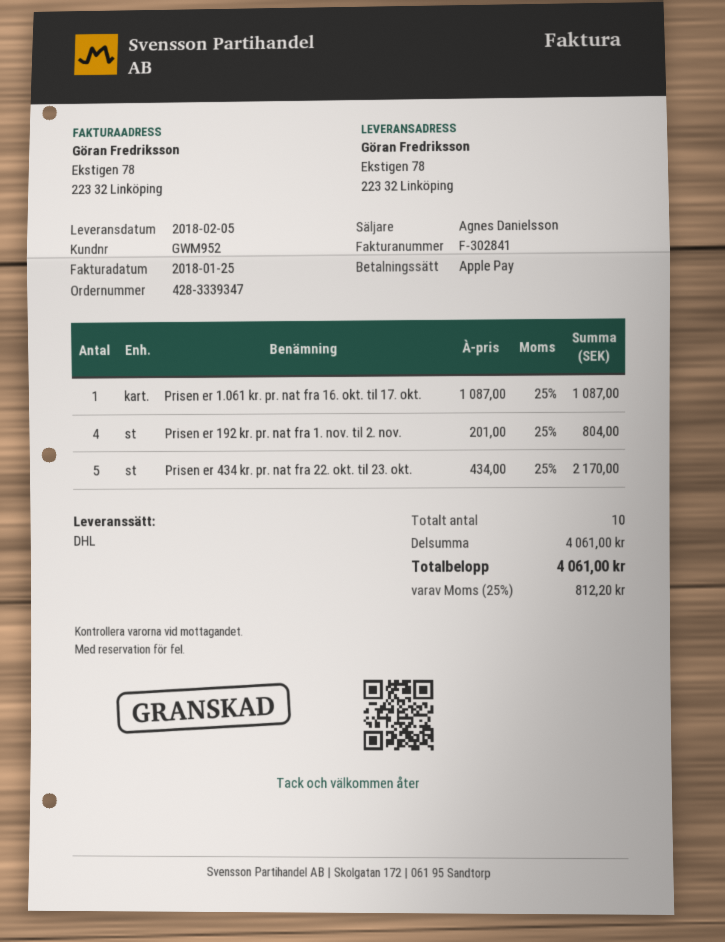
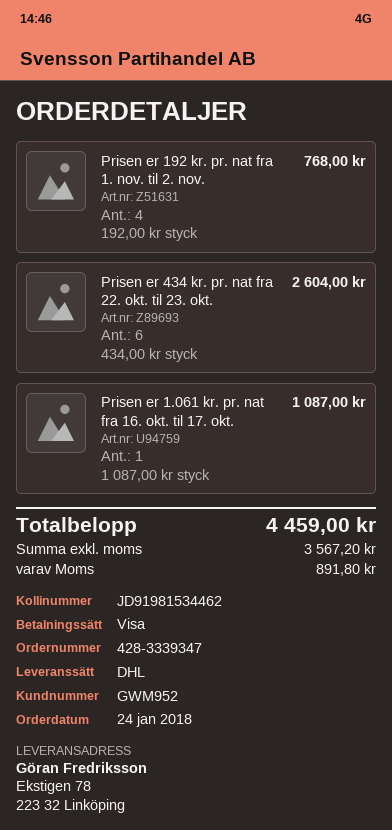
payment method: Apple Pay -> Visa
Prisen er 192 kr. pr. nat fra 1. nov. til 2. nov.: 4 x 201.00 = 804.00 -> 4 x 192.00 = 768.00
Prisen er 434 kr. pr. nat fra 22. okt. til 23. okt.: 5 x 434.00 = 2170.00 -> 6 x 434.00 = 2604.00
tax: 812.20 -> 891.80
total: 4061.00 -> 4459.00

